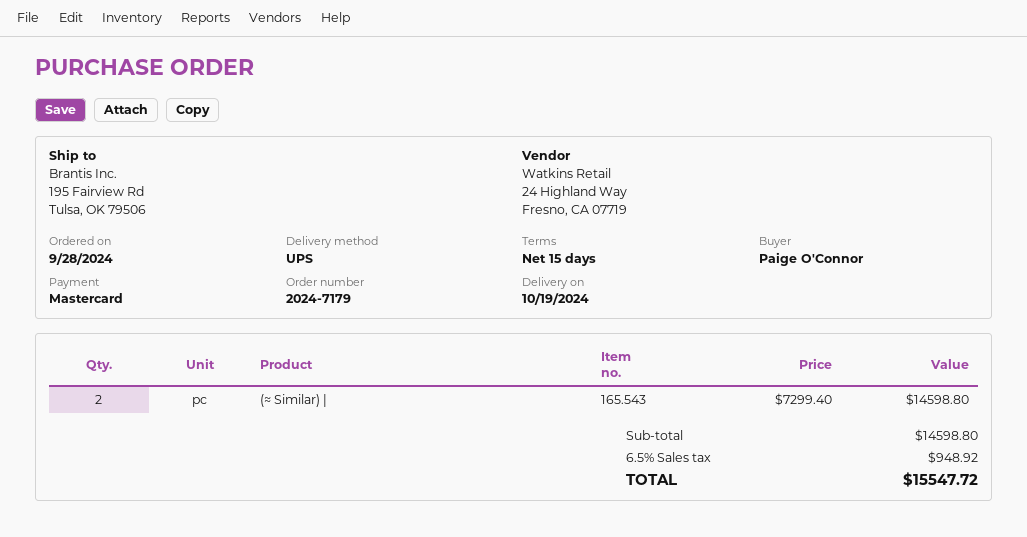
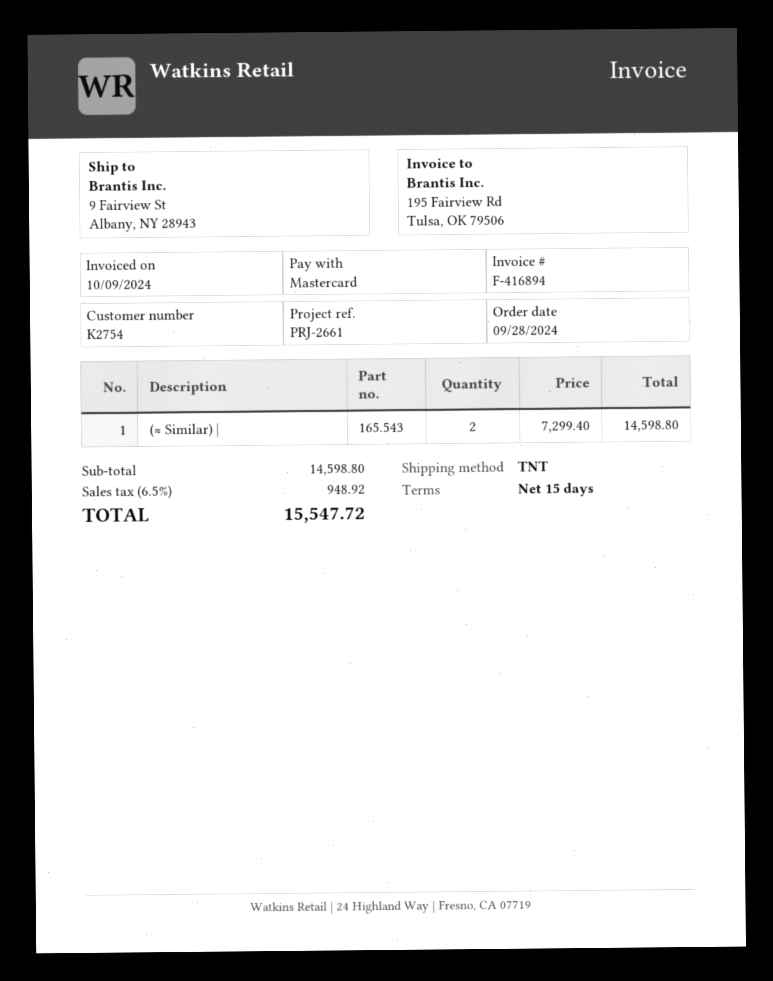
shipping method: UPS -> TNT
ship to: 195 Fairview Rd, Tulsa, OK 79506 -> 9 Fairview St, Albany, NY 28943

